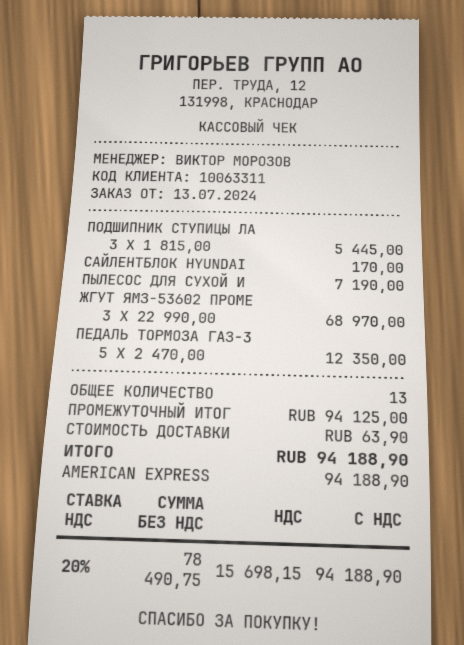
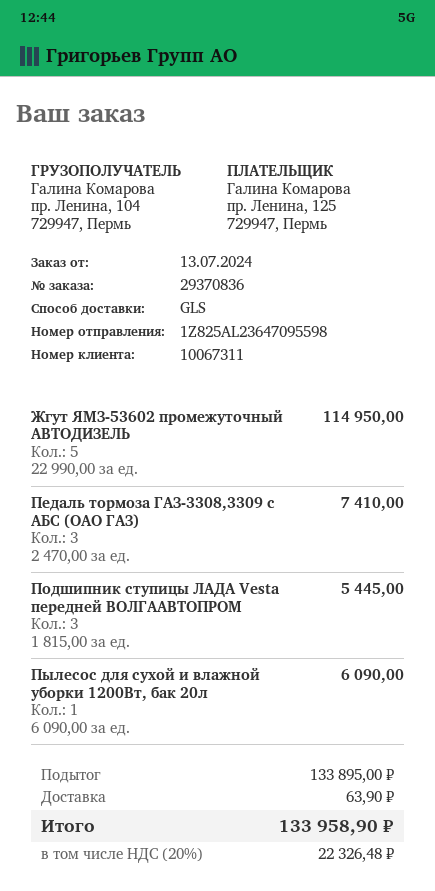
customer number: 10063311 -> 10067311
САЙЛЕНТБЛОК HYUNDAI: 1 x 170.00 = 170.00 -> none
ПЫЛЕСОС ДЛЯ СУХОЙ И: 1 x 7190.00 = 7190.00 -> 1 x 6090.00 = 6090.00
ЖГУТ ЯМЗ-53602 ПРОМЕ: 3 x 22990.00 = 68970.00 -> 5 x 22990.00 = 114950.00
ПЕДАЛЬ ТОРМОЗА ГАЗ-3: 5 x 2470.00 = 12350.00 -> 3 x 2470.00 = 7410.00
subtotal: 94125.00 -> 133895.00
tax: 20% = 15698.15 -> 20% = 22326.48
total: 94188.90 -> 133958.90

